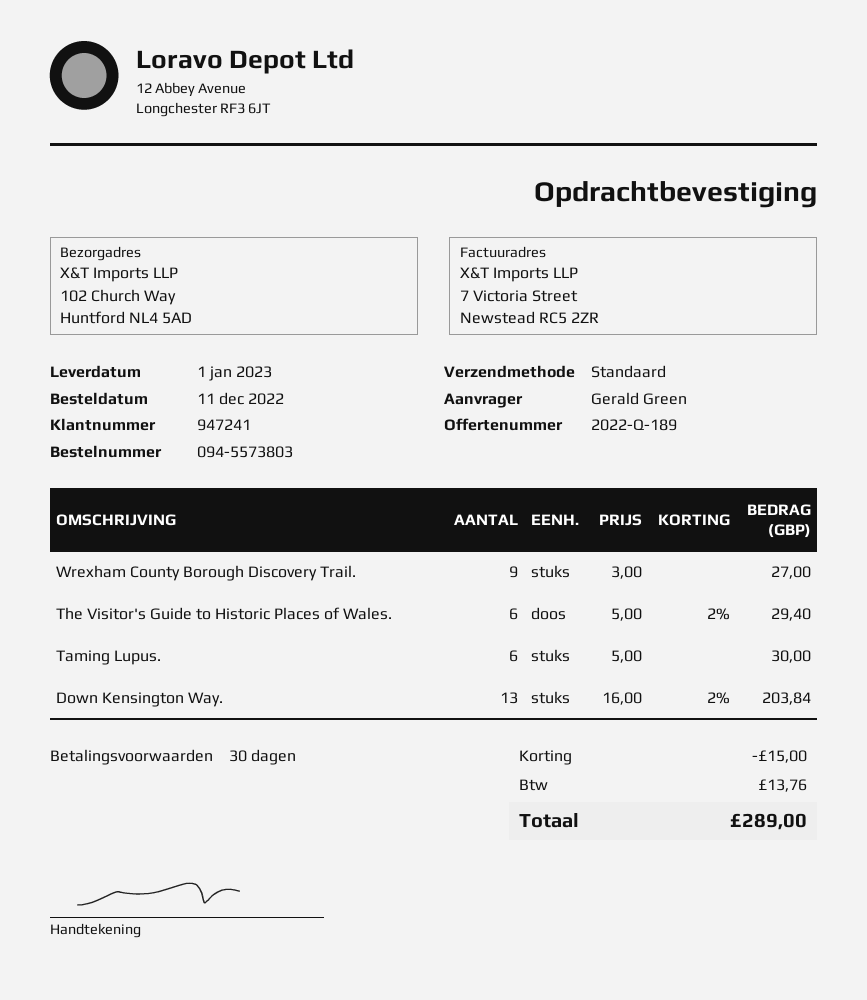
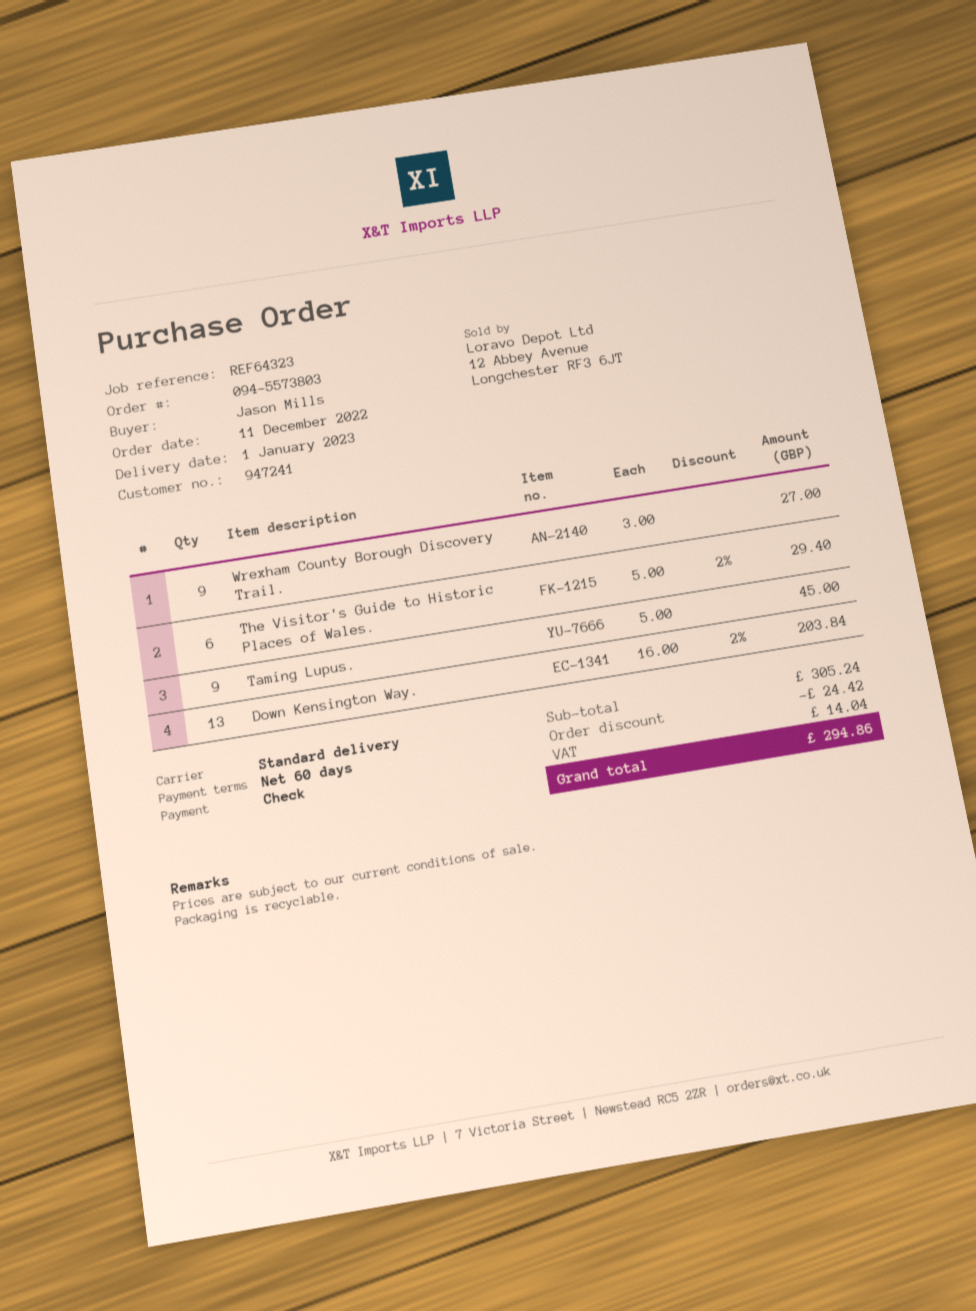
payment terms: 30 days -> 60 days
ordered by: Gerald Green -> Jason Mills
Taming Lupus.: 6 x 5.00 = 30.00 -> 9 x 5.00 = 45.00
discount: 15.00 -> 24.42
tax: 13.76 -> 14.04
total: 289.00 -> 294.86

